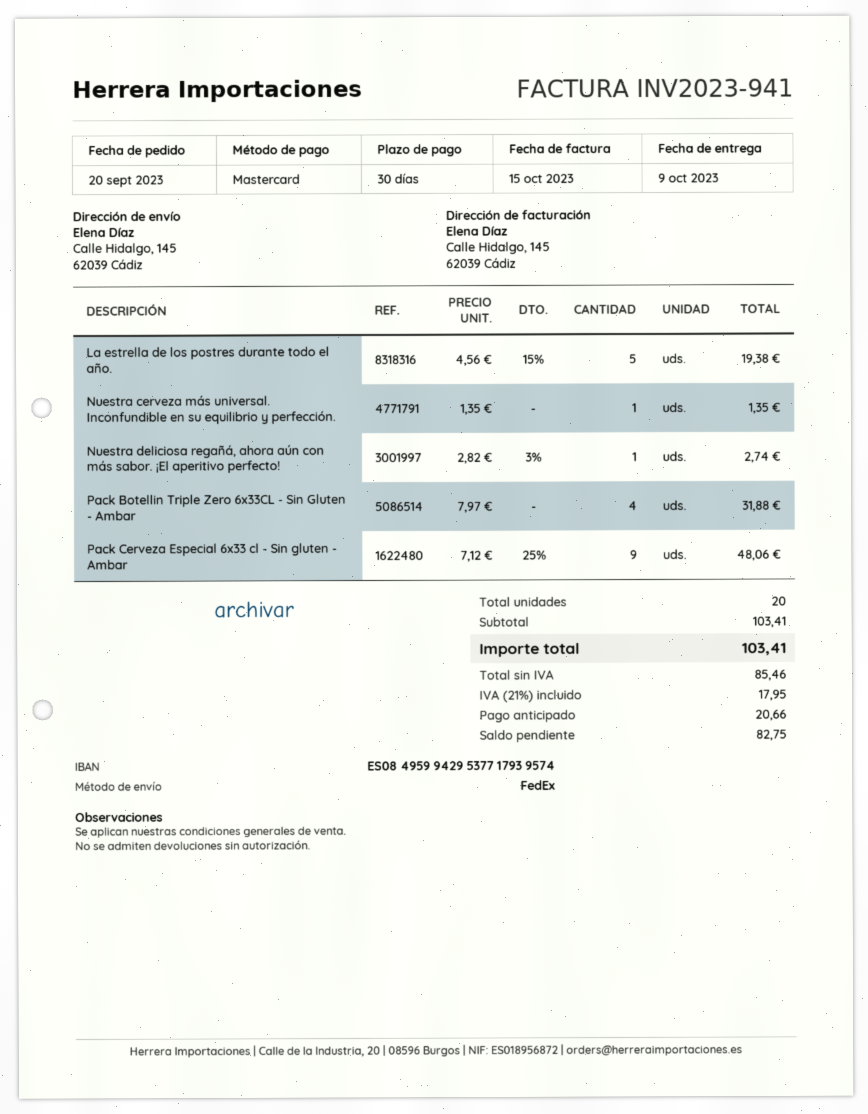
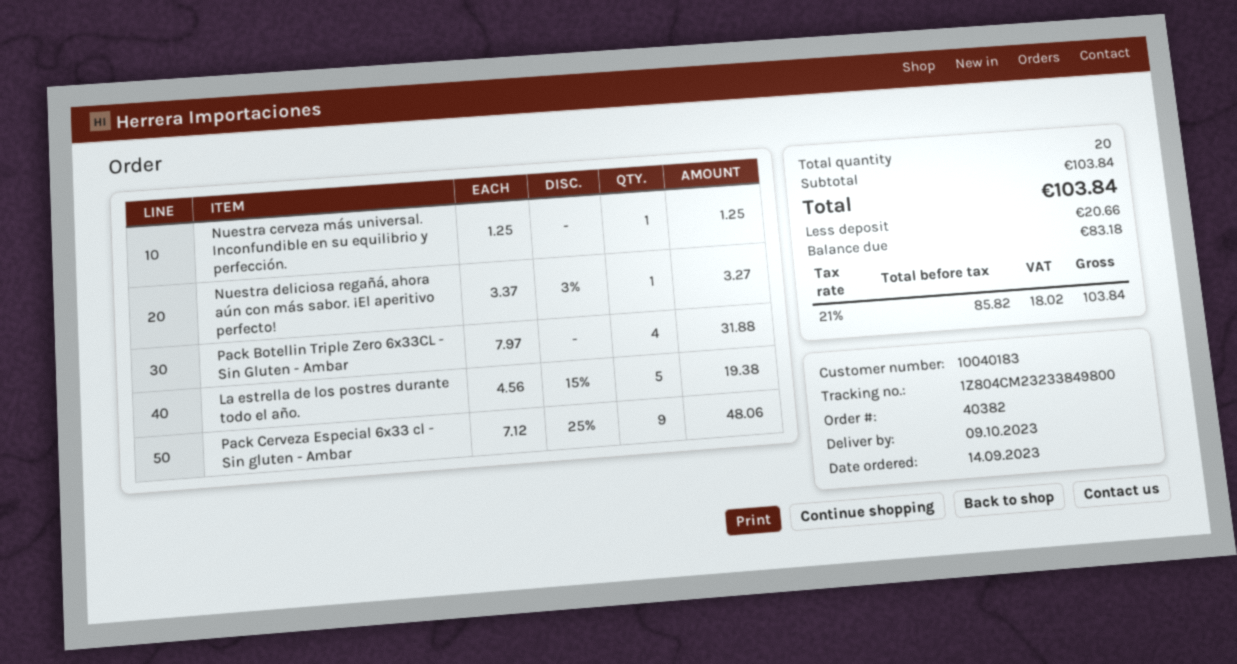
order date: 2023-09-20 -> 2023-09-14
Nuestra cerveza más universal. Inconfundible en su equilibrio y perfección.: 1 x 1.35 = 1.35 -> 1 x 1.25 = 1.25
Nuestra deliciosa regañá, ahora aún con más sabor. ¡El aperitivo perfecto!: 1 x 2.82 - 3% = 2.74 -> 1 x 3.37 - 3% = 3.27
subtotal: 103.41 -> 103.84
net: 85.46 -> 85.82
tax: 21% = 17.95 -> 21% = 18.02
total: 103.41 -> 103.84
balance: 82.75 -> 83.18

